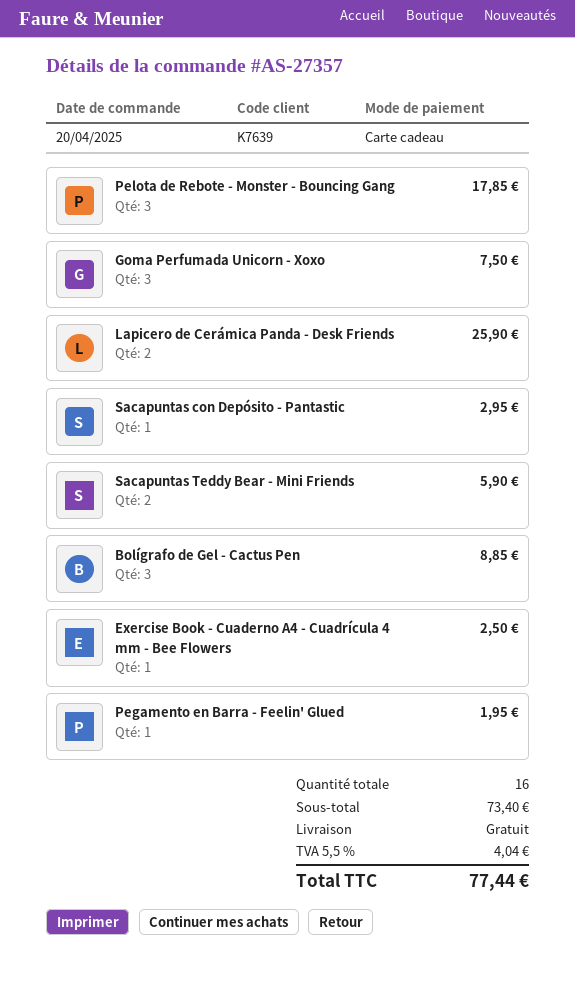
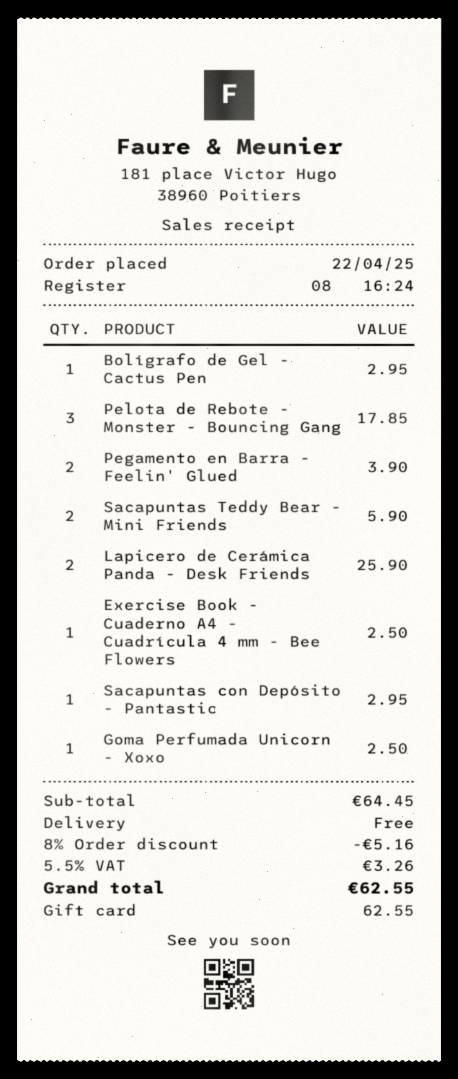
order date: 2025-04-20 -> 2025-04-22
Goma Perfumada Unicorn - Xoxo: 3 for 7.50 -> 1 for 2.50
Bolígrafo de Gel - Cactus Pen: 3 for 8.85 -> 1 for 2.95
Pegamento en Barra - Feelin' Glued: 1 for 1.95 -> 2 for 3.90
subtotal: 73.40 -> 64.45
discount: none -> 8% = 5.16
tax: 5.5% = 4.04 -> 5.5% = 3.26
total: 77.44 -> 62.55

